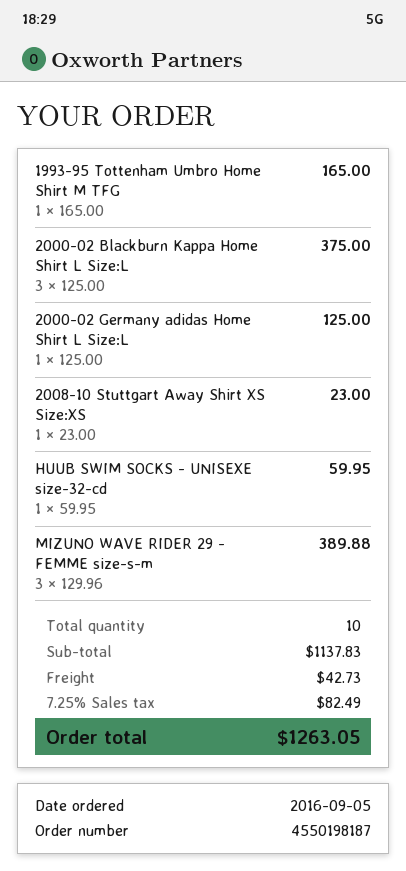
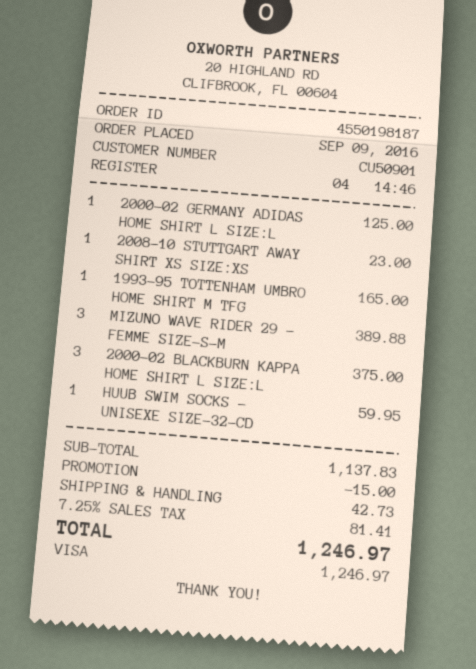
order date: 2016-09-05 -> 2016-09-09
discount: none -> 15.00
tax: 7.25% = 82.49 -> 7.25% = 81.41
total: 1263.05 -> 1246.97

